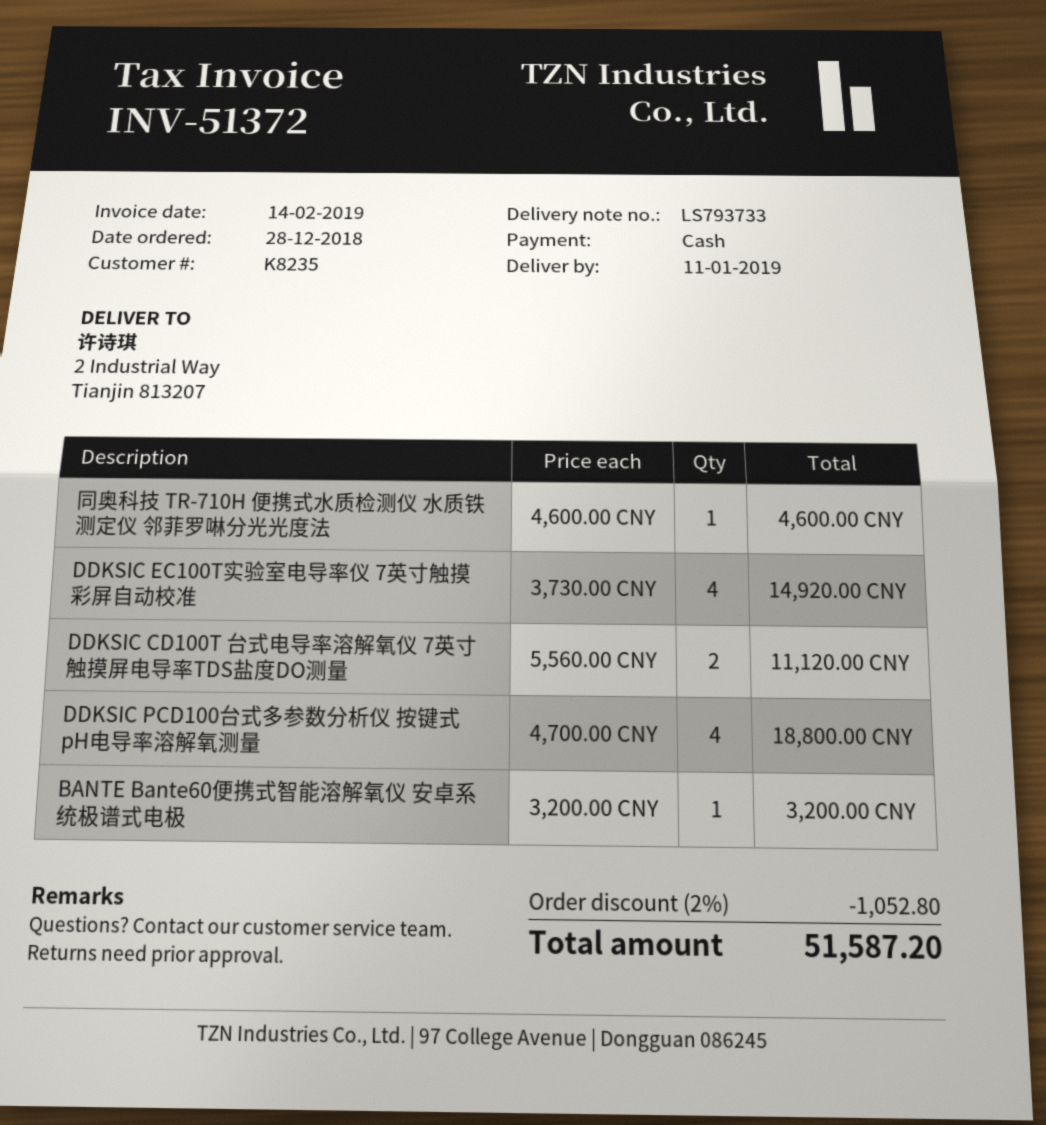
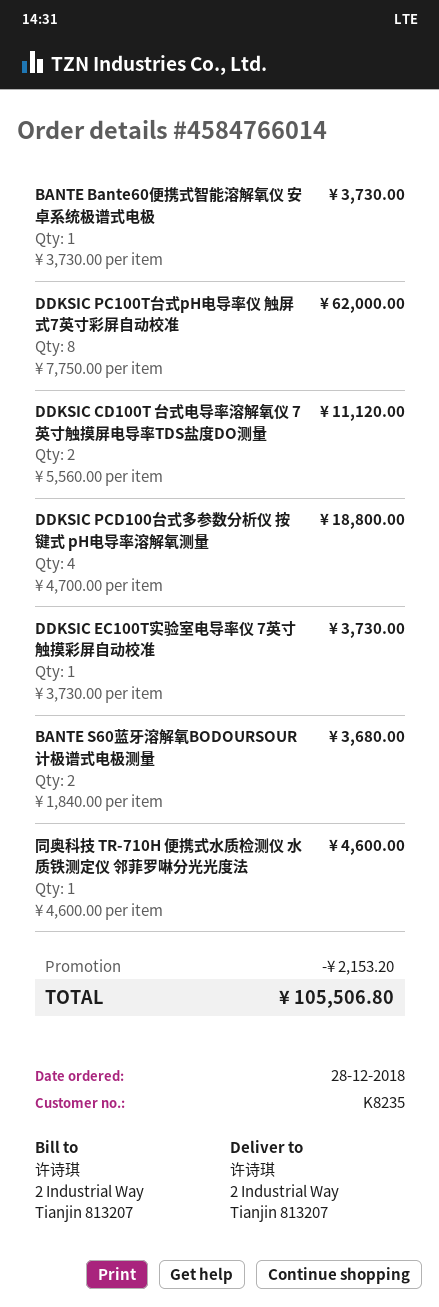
DDKSIC EC100T实验室电导率仪 7英寸触摸彩屏自动校准: 4 x 3730.00 = 14920.00 -> 1 x 3730.00 = 3730.00
BANTE Bante60便携式智能溶解氧仪 安卓系统极谱式电极: 1 x 3200.00 = 3200.00 -> 1 x 3730.00 = 3730.00
DDKSIC PC100T台式pH电导率仪 触屏式7英寸彩屏自动校准: none -> 8 x 7750.00 = 62000.00
BANTE S60蓝牙溶解氧BODOURSOUR计极谱式电极测量: none -> 2 x 1840.00 = 3680.00
discount: 1052.80 -> 2153.20
total: 51587.20 -> 105506.80

